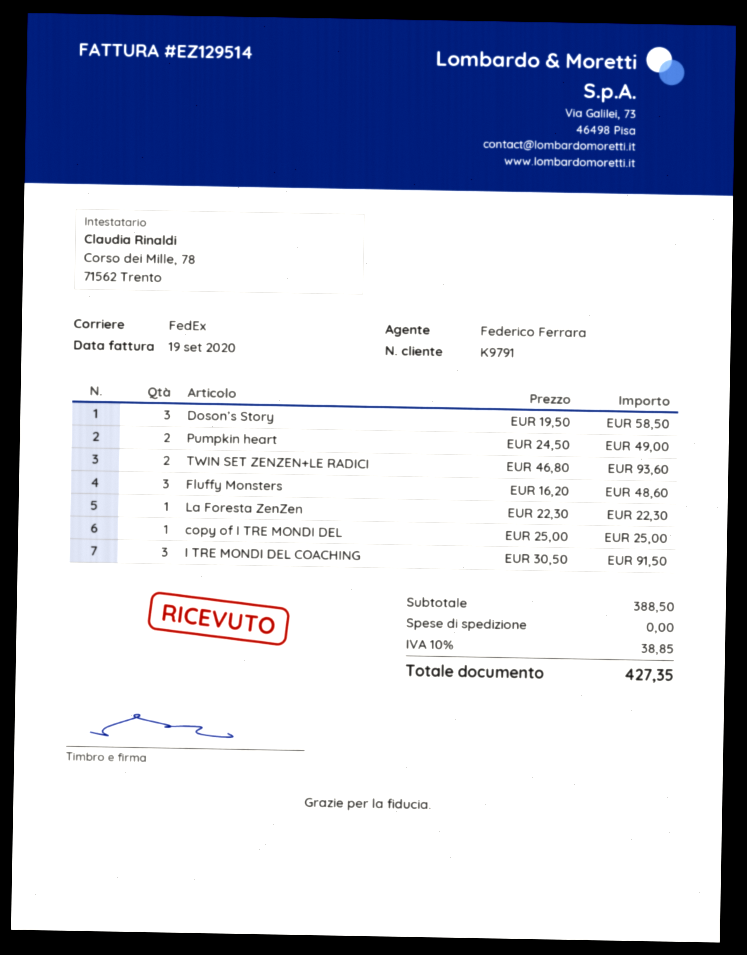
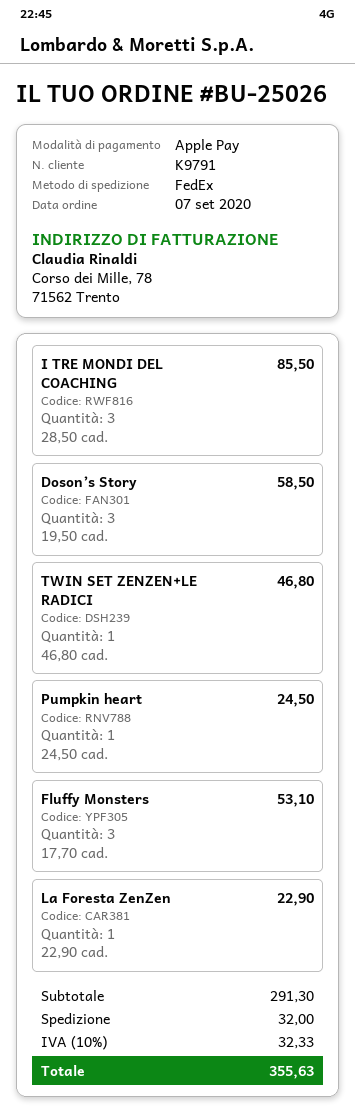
Pumpkin heart: 2 x 24.50 = 49.00 -> 1 x 24.50 = 24.50
TWIN SET ZENZEN+LE RADICI: 2 x 46.80 = 93.60 -> 1 x 46.80 = 46.80
Fluffy Monsters: 3 x 16.20 = 48.60 -> 3 x 17.70 = 53.10
La Foresta ZenZen: 1 x 22.30 = 22.30 -> 1 x 22.90 = 22.90
copy of I TRE MONDI DEL: 1 x 25.00 = 25.00 -> none
I TRE MONDI DEL COACHING: 3 x 30.50 = 91.50 -> 3 x 28.50 = 85.50
subtotal: 388.50 -> 291.30
shipping: 0.00 -> 32.00
tax: 10% = 38.85 -> 10% = 32.33
total: 427.35 -> 355.63

